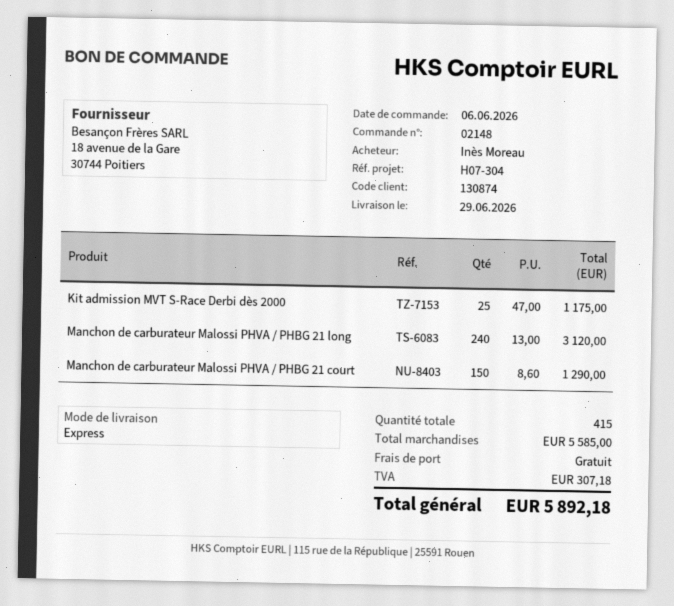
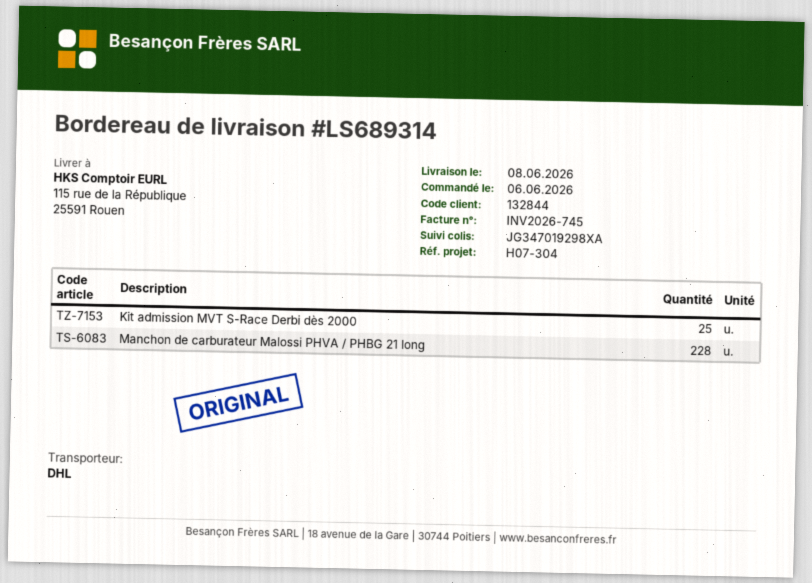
delivery date: 2026-06-29 -> 2026-06-08
customer number: 130874 -> 132844
shipping method: express -> DHL
Manchon de carburateur Malossi PHVA / PHBG 21 long: 240 -> 228
Manchon de carburateur Malossi PHVA / PHBG 21 court: 150 -> none

